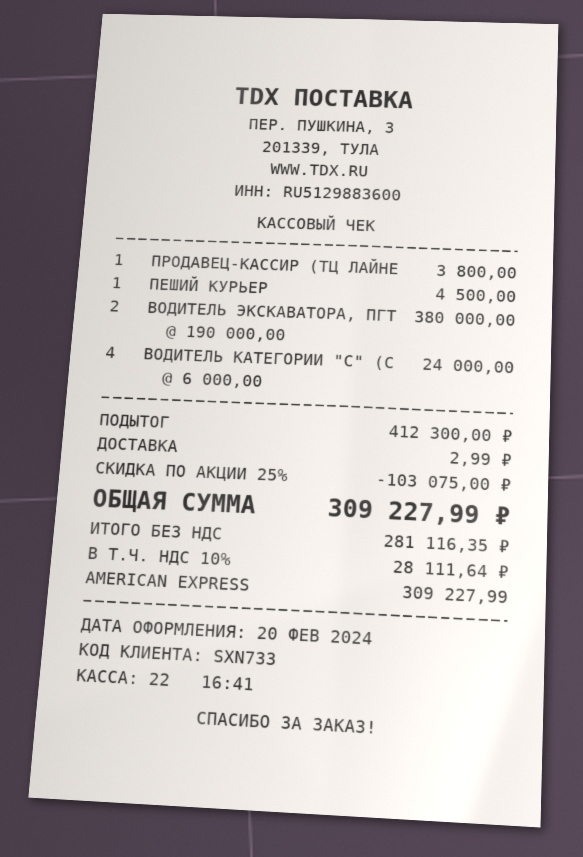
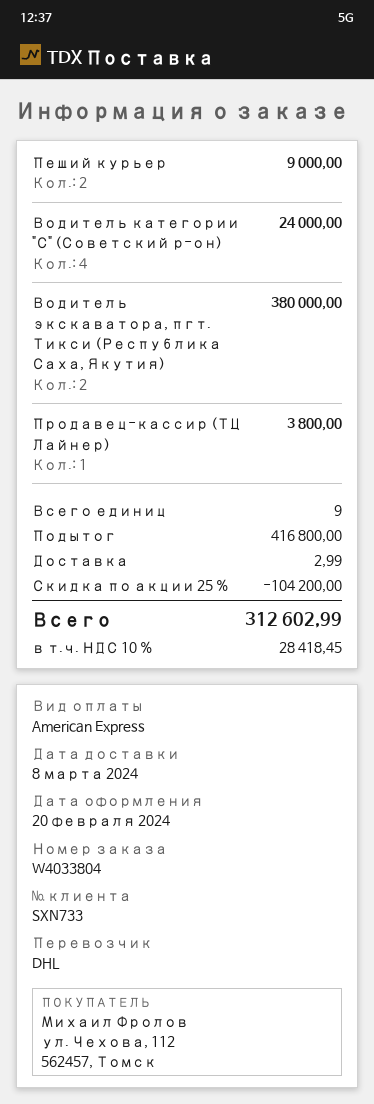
ПЕШИЙ КУРЬЕР: 1 for 4500.00 -> 2 for 9000.00
subtotal: 412300.00 -> 416800.00
discount: 25% = 103075.00 -> 25% = 104200.00
tax: 10% = 28111.64 -> 10% = 28418.45
total: 309227.99 -> 312602.99

